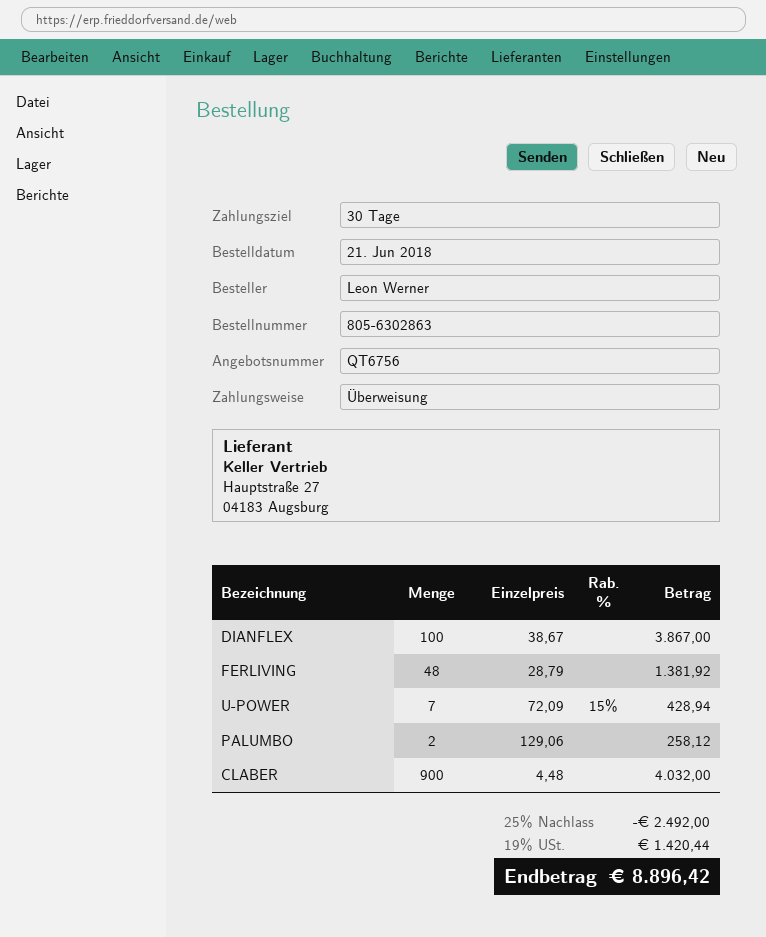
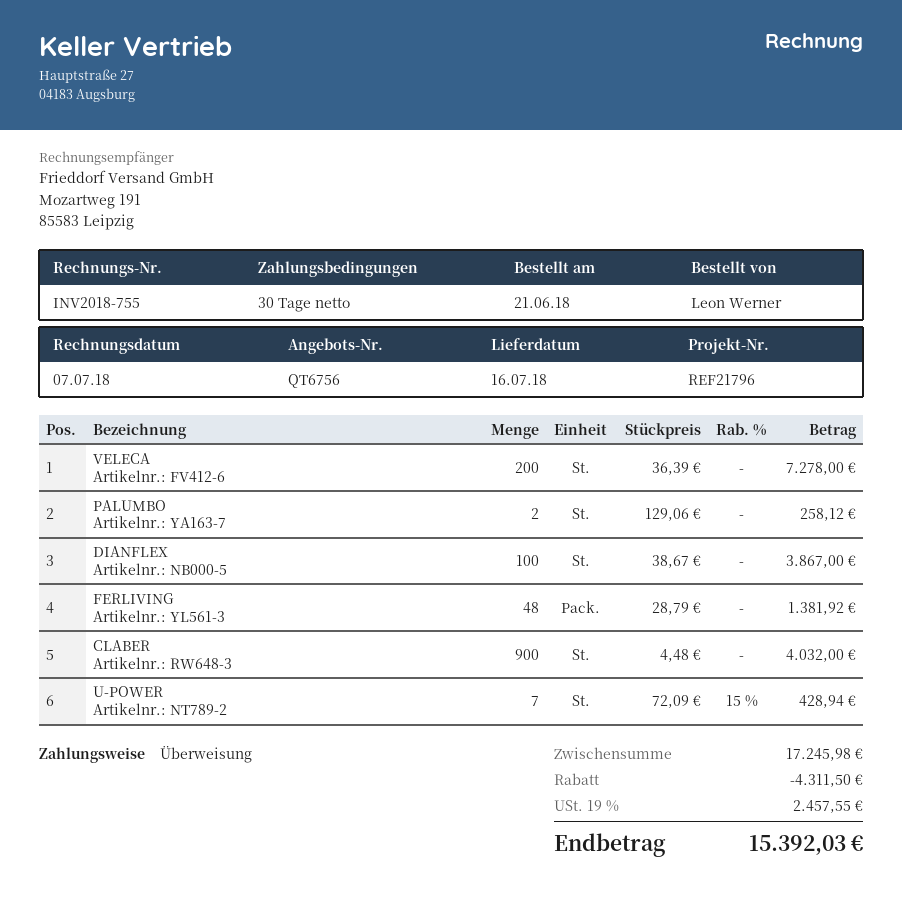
VELECA: none -> 200 x 36.39 = 7278.00
discount: 2492.00 -> 4311.50
tax: 19% = 1420.44 -> 19% = 2457.55
total: 8896.42 -> 15392.03

